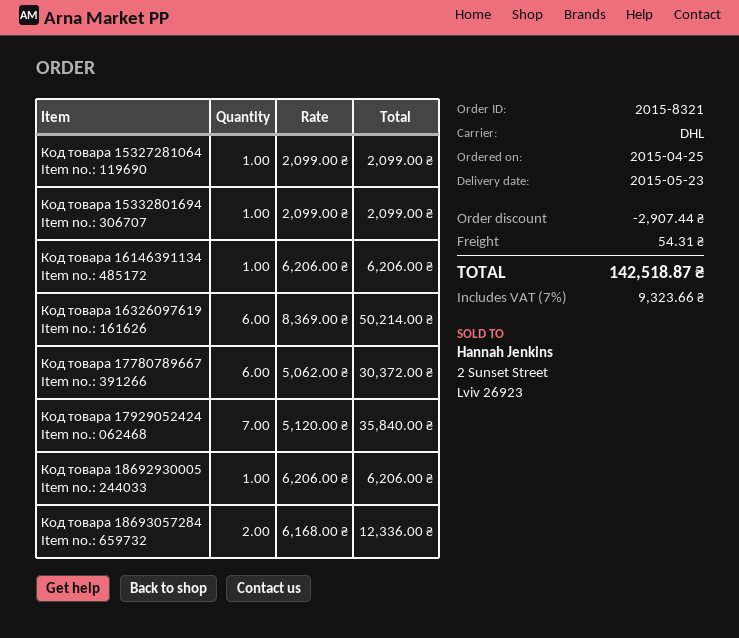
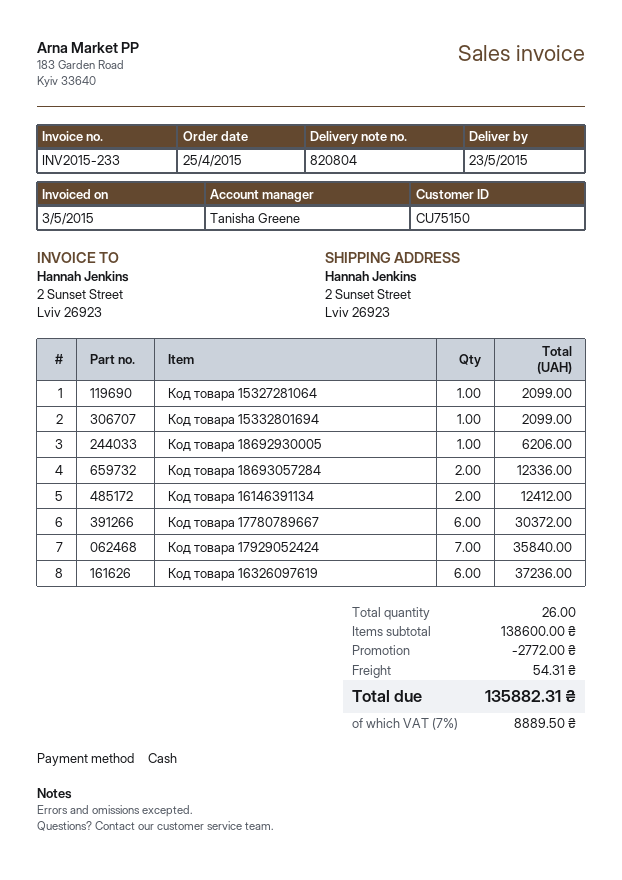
Код товара 16146391134: 1 for 6206.00 -> 2 for 12412.00
Код товара 16326097619: 6 for 50214.00 -> 6 for 37236.00
discount: 2907.44 -> 2772.00
tax: 7% = 9323.66 -> 7% = 8889.50
total: 142518.87 -> 135882.31

